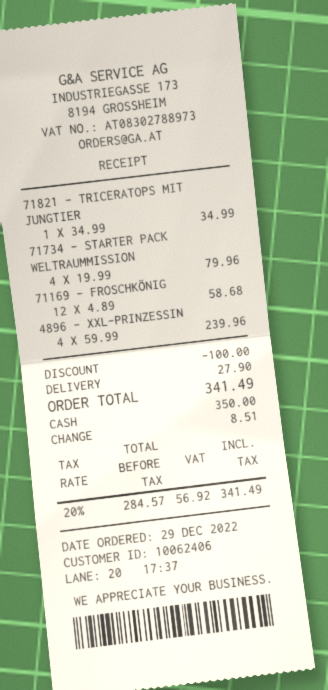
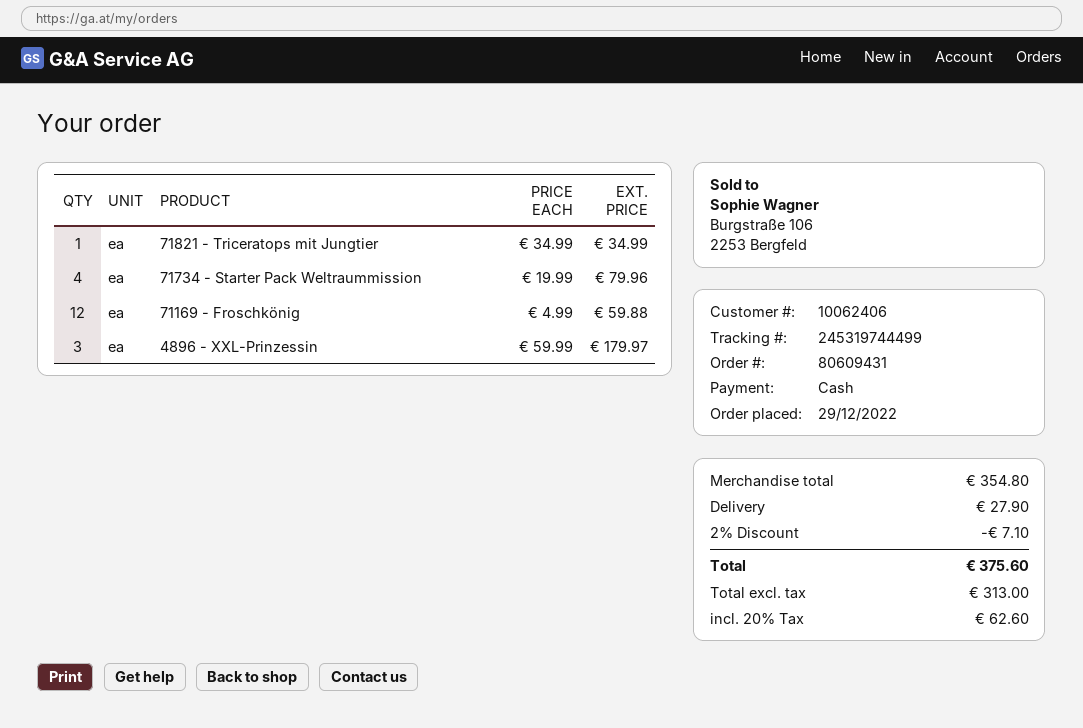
71169 - FROSCHKÖNIG: 12 x 4.89 = 58.68 -> 12 x 4.99 = 59.88
4896 - XXL-PRINZESSIN: 4 x 59.99 = 239.96 -> 3 x 59.99 = 179.97
discount: 100.00 -> 7.10
net: 284.57 -> 313.00
tax: 20% = 56.92 -> 20% = 62.60
total: 341.49 -> 375.60

